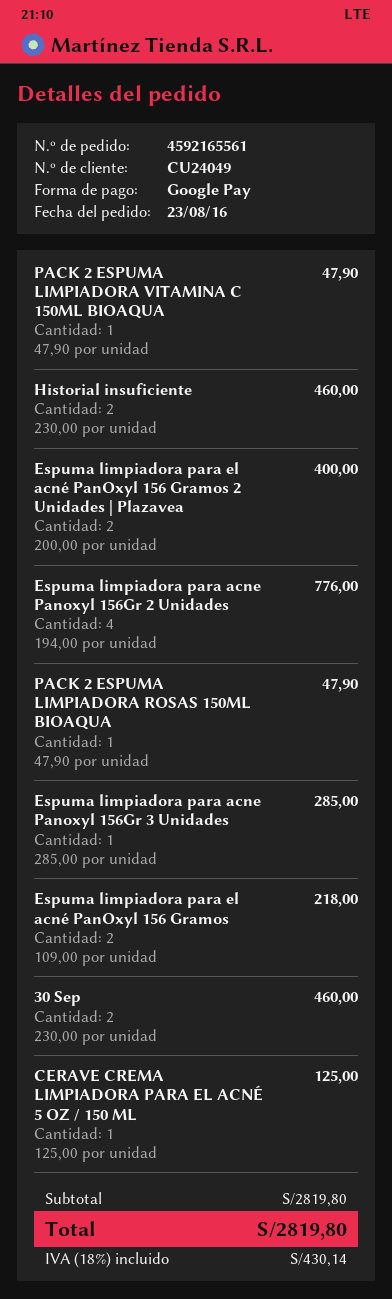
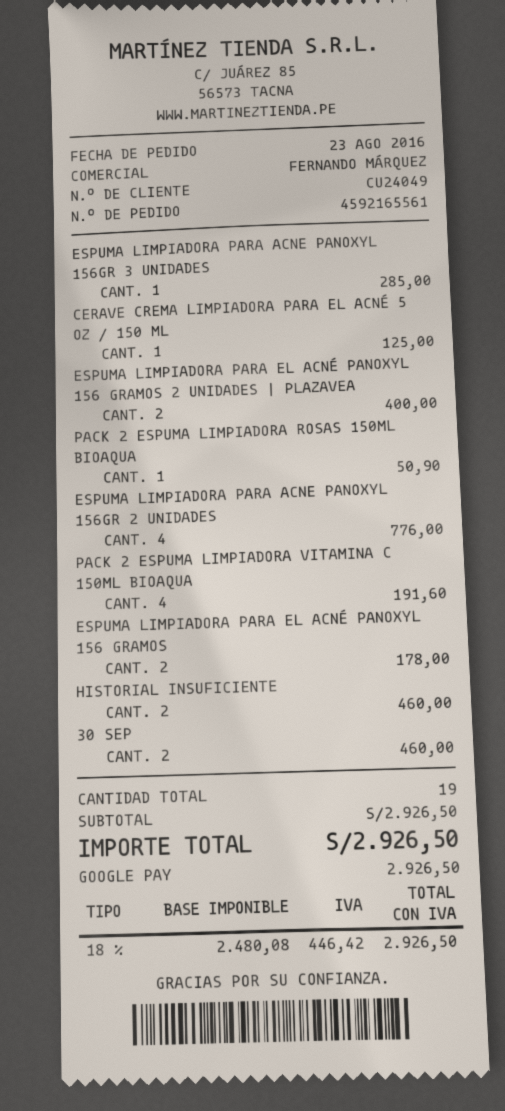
PACK 2 ESPUMA LIMPIADORA VITAMINA C 150ML BIOAQUA: 1 for 47.90 -> 4 for 191.60
PACK 2 ESPUMA LIMPIADORA ROSAS 150ML BIOAQUA: 1 for 47.90 -> 1 for 50.90
Espuma limpiadora para el acné PanOxyl 156 Gramos: 2 for 218.00 -> 2 for 178.00
subtotal: 2819.80 -> 2926.50
tax: 18% = 430.14 -> 18% = 446.42
total: 2819.80 -> 2926.50

